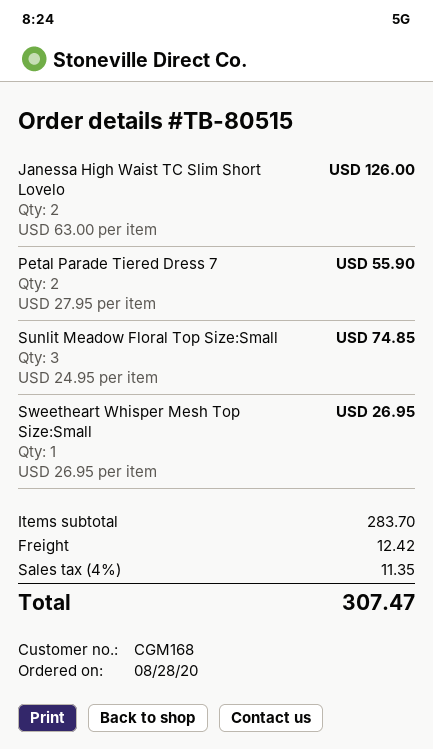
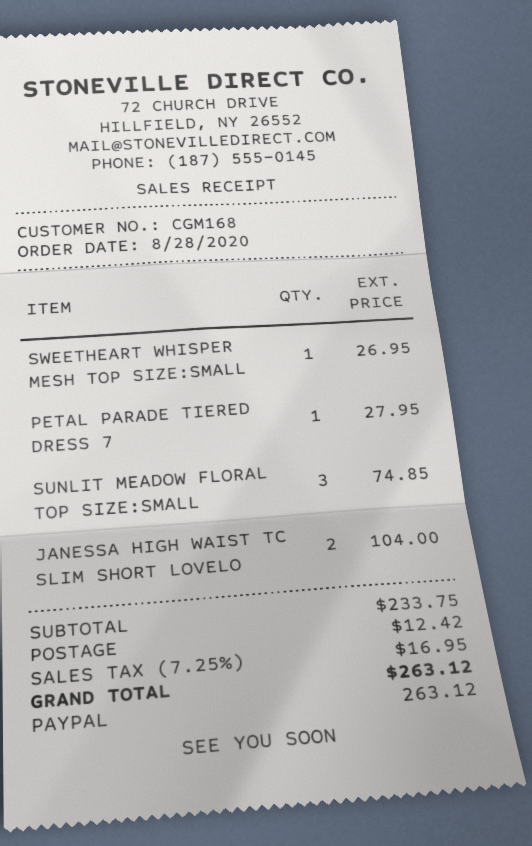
Janessa High Waist TC Slim Short Lovelo: 2 for 126.00 -> 2 for 104.00
Petal Parade Tiered Dress 7: 2 for 55.90 -> 1 for 27.95
subtotal: 283.70 -> 233.75
tax: 4% = 11.35 -> 7.25% = 16.95
total: 307.47 -> 263.12

